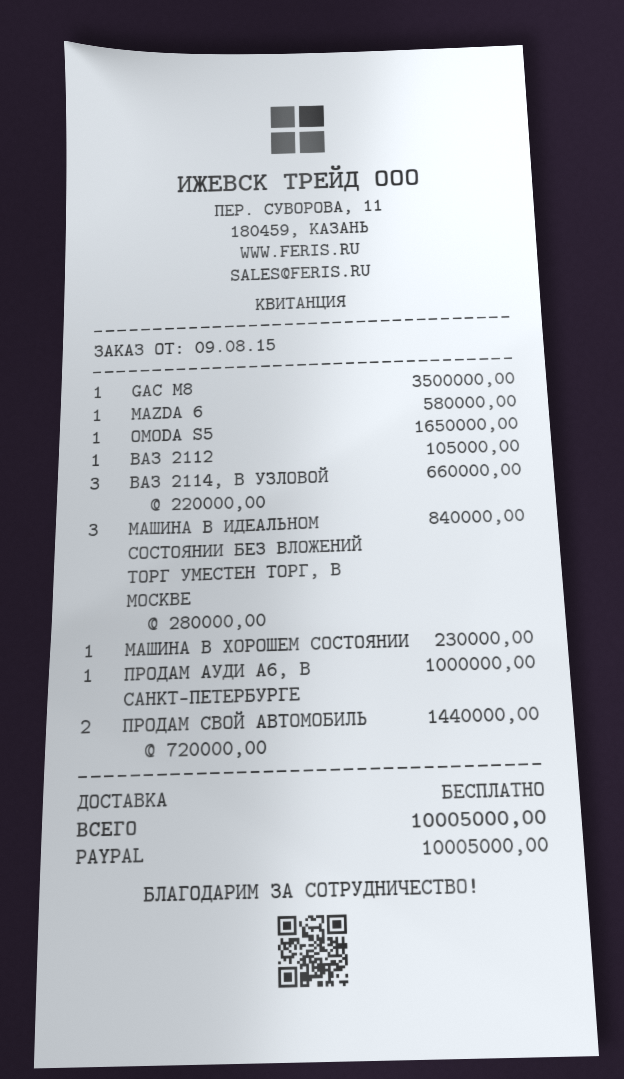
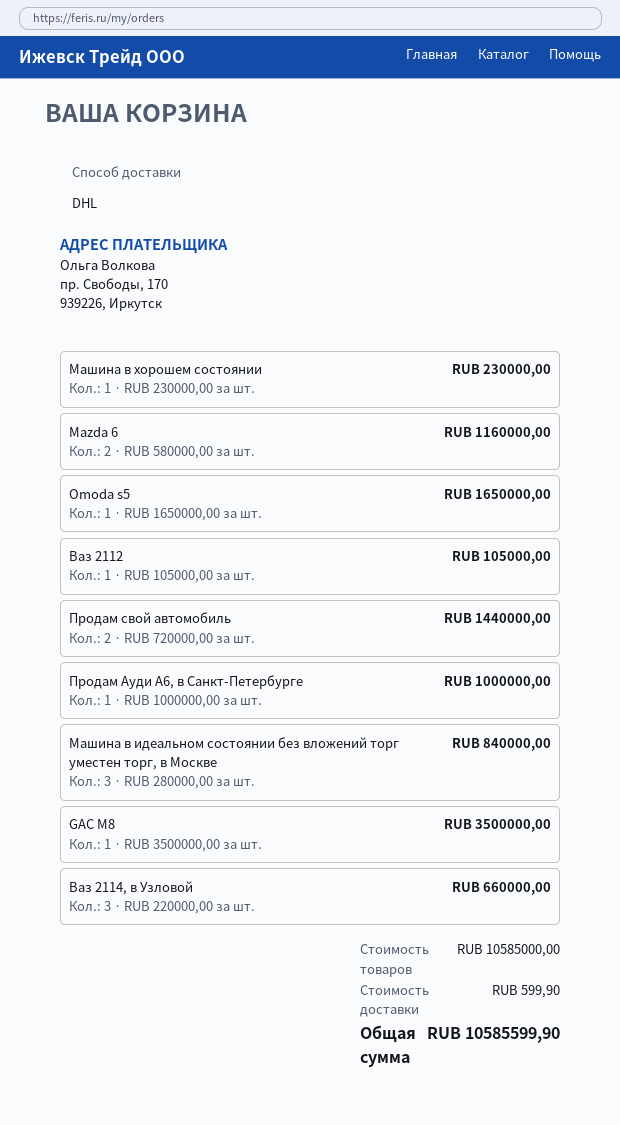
MAZDA 6: 1 x 580000.00 = 580000.00 -> 2 x 580000.00 = 1160000.00
shipping: 0.00 -> 599.90
total: 10005000.00 -> 10585599.90

